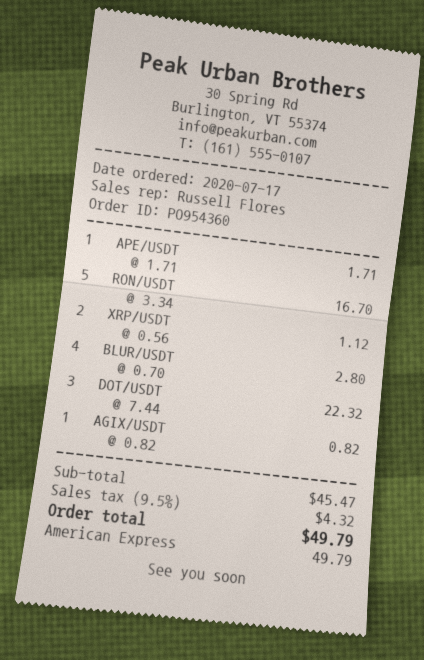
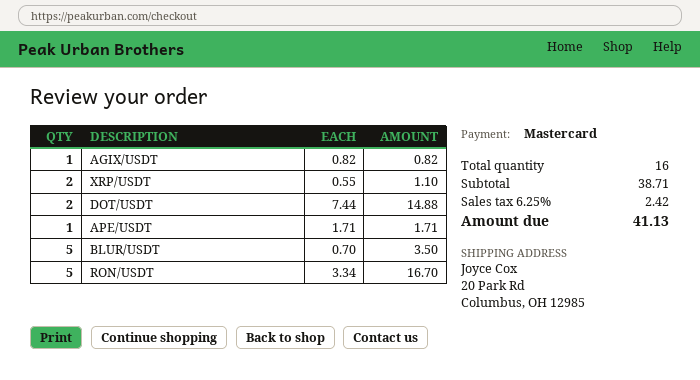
payment method: American Express -> Mastercard
XRP/USDT: 2 x 0.56 = 1.12 -> 2 x 0.55 = 1.10
BLUR/USDT: 4 x 0.70 = 2.80 -> 5 x 0.70 = 3.50
DOT/USDT: 3 x 7.44 = 22.32 -> 2 x 7.44 = 14.88
subtotal: 45.47 -> 38.71
tax: 9.5% = 4.32 -> 6.25% = 2.42
total: 49.79 -> 41.13

